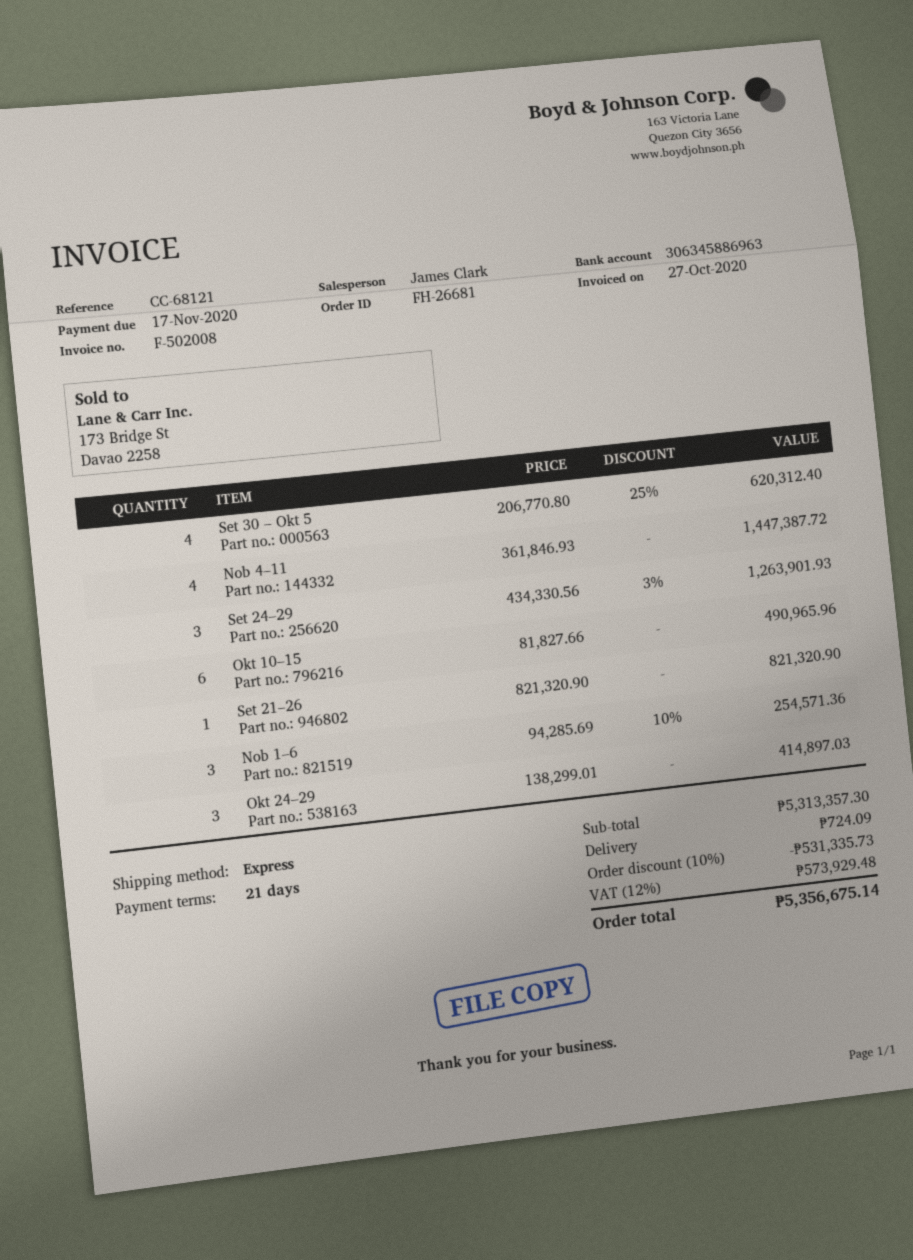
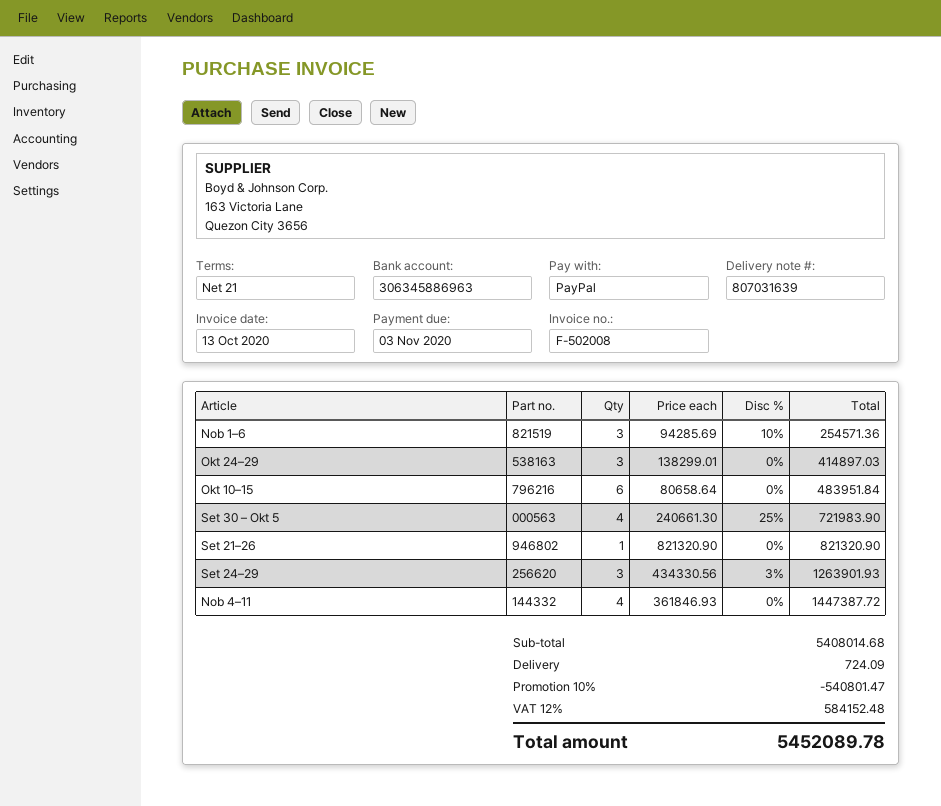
invoice date: 2020-10-27 -> 2020-10-13
due date: 2020-11-17 -> 2020-11-03
Set 30 – Okt 5: 4 x 206770.80 - 25% = 620312.40 -> 4 x 240661.30 - 25% = 721983.90
Okt 10–15: 6 x 81827.66 = 490965.96 -> 6 x 80658.64 = 483951.84
subtotal: 5313357.30 -> 5408014.68
discount: 10% = 531335.73 -> 10% = 540801.47
tax: 12% = 573929.48 -> 12% = 584152.48
total: 5356675.14 -> 5452089.78

